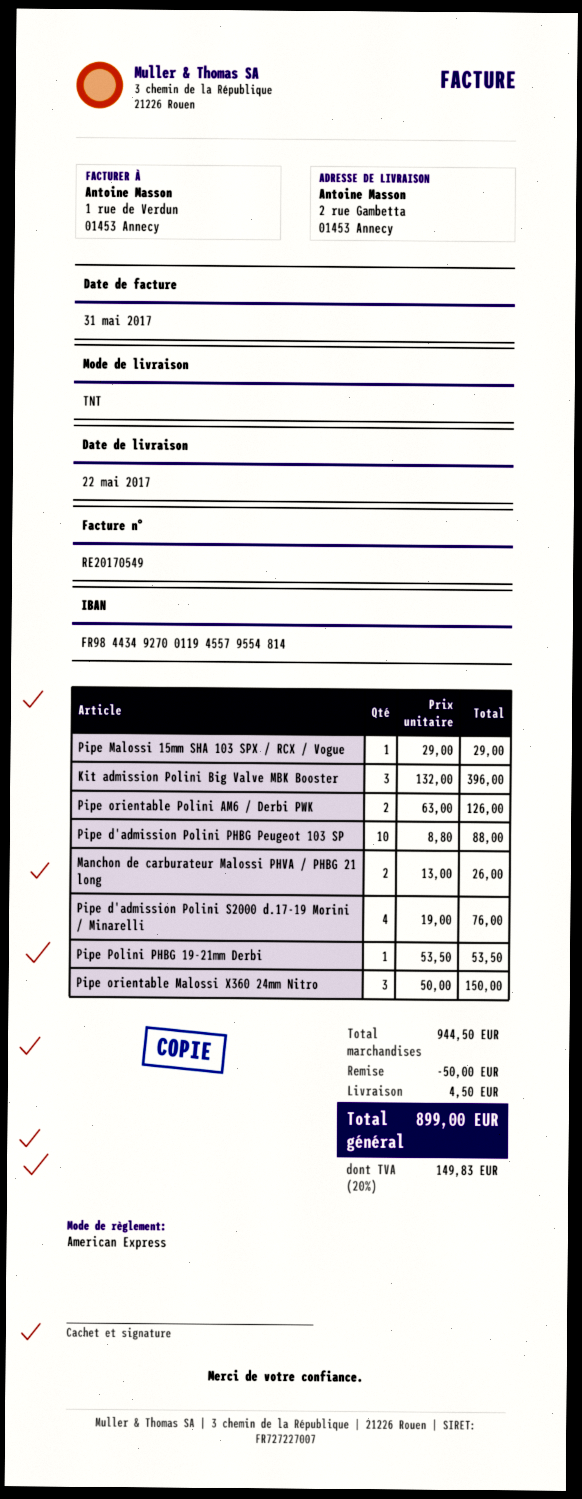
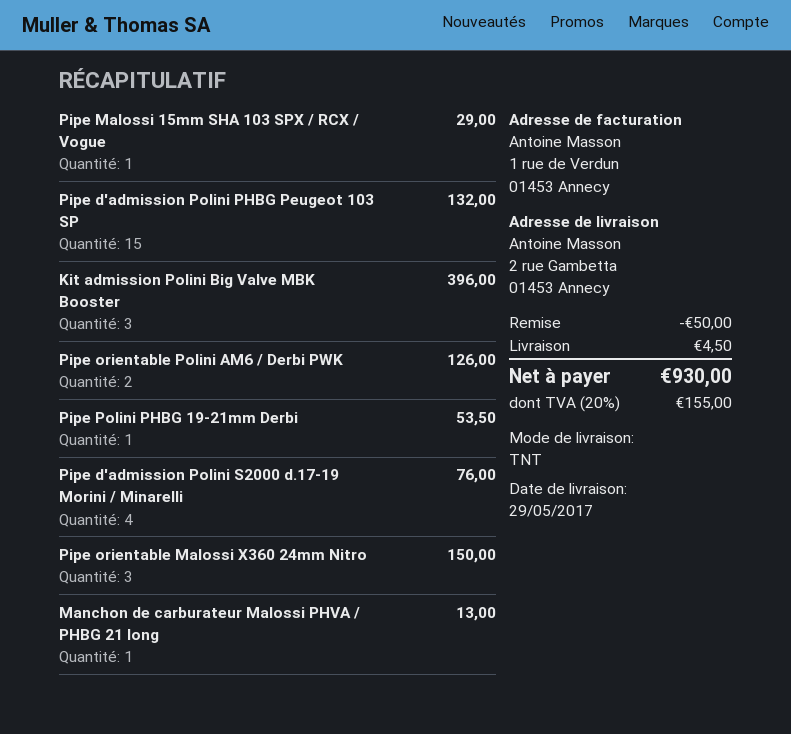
delivery date: 2017-05-22 -> 2017-05-29
Pipe d'admission Polini PHBG Peugeot 103 SP: 10 for 88.00 -> 15 for 132.00
Manchon de carburateur Malossi PHVA / PHBG 21 long: 2 for 26.00 -> 1 for 13.00
tax: 20% = 149.83 -> 20% = 155.00
total: 899.00 -> 930.00

